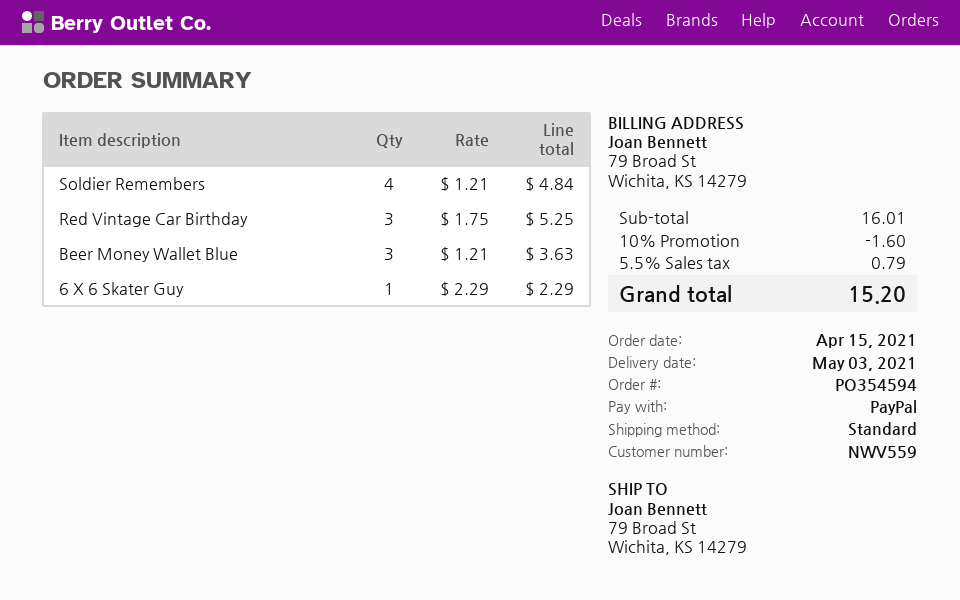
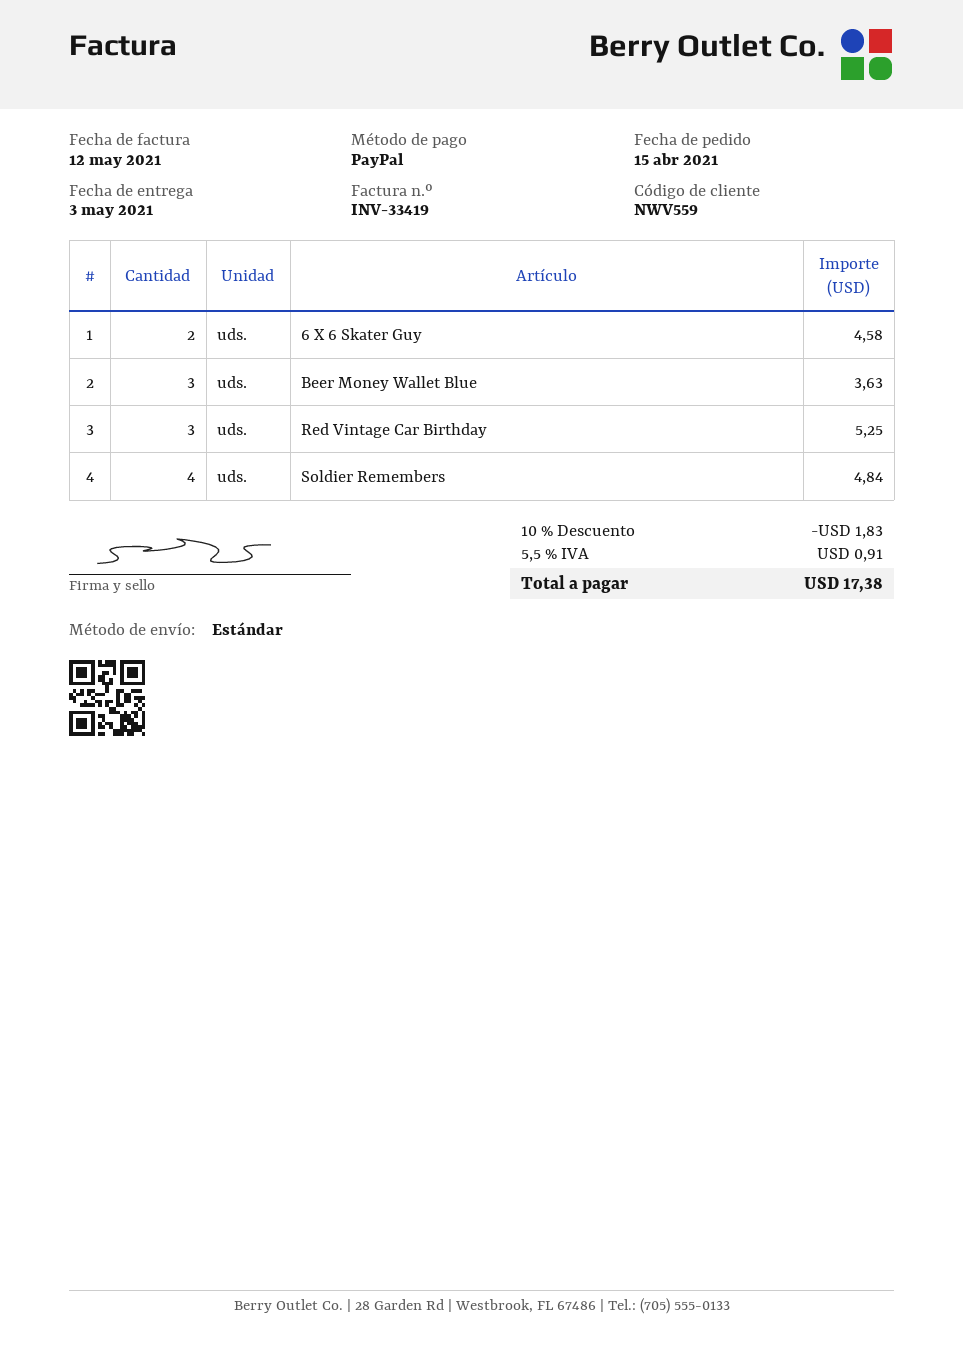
6 X 6 Skater Guy: 1 for 2.29 -> 2 for 4.58
discount: 10% = 1.60 -> 10% = 1.83
tax: 5.5% = 0.79 -> 5.5% = 0.91
total: 15.20 -> 17.38

